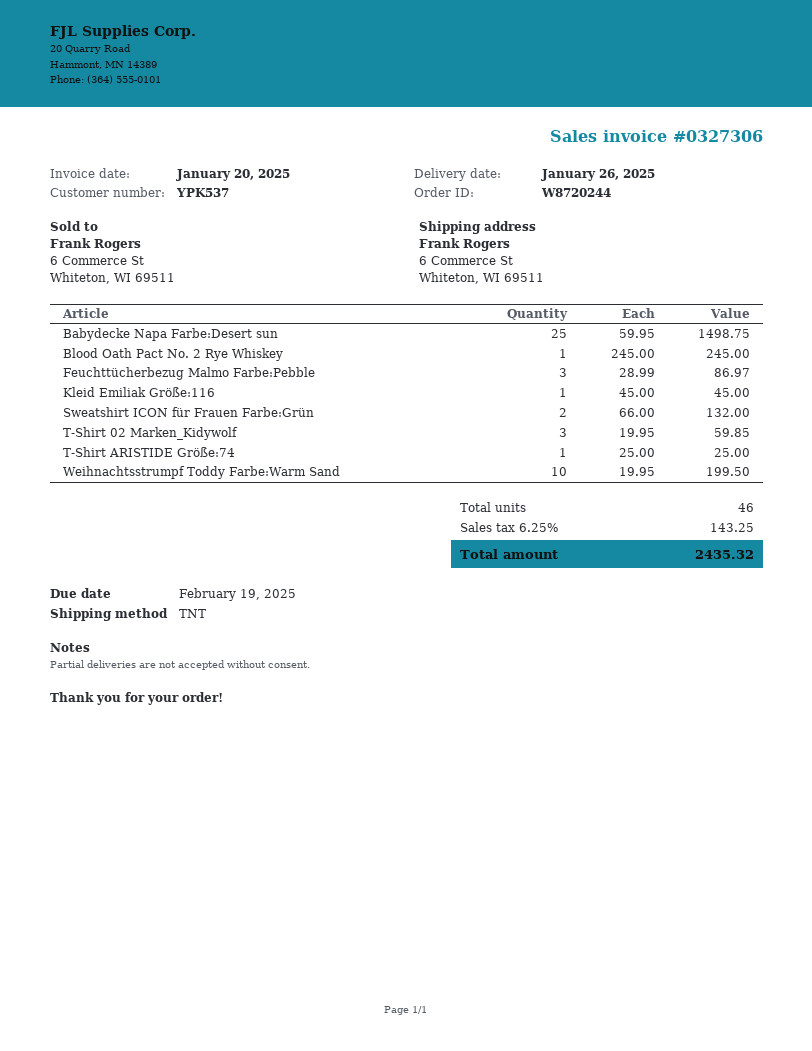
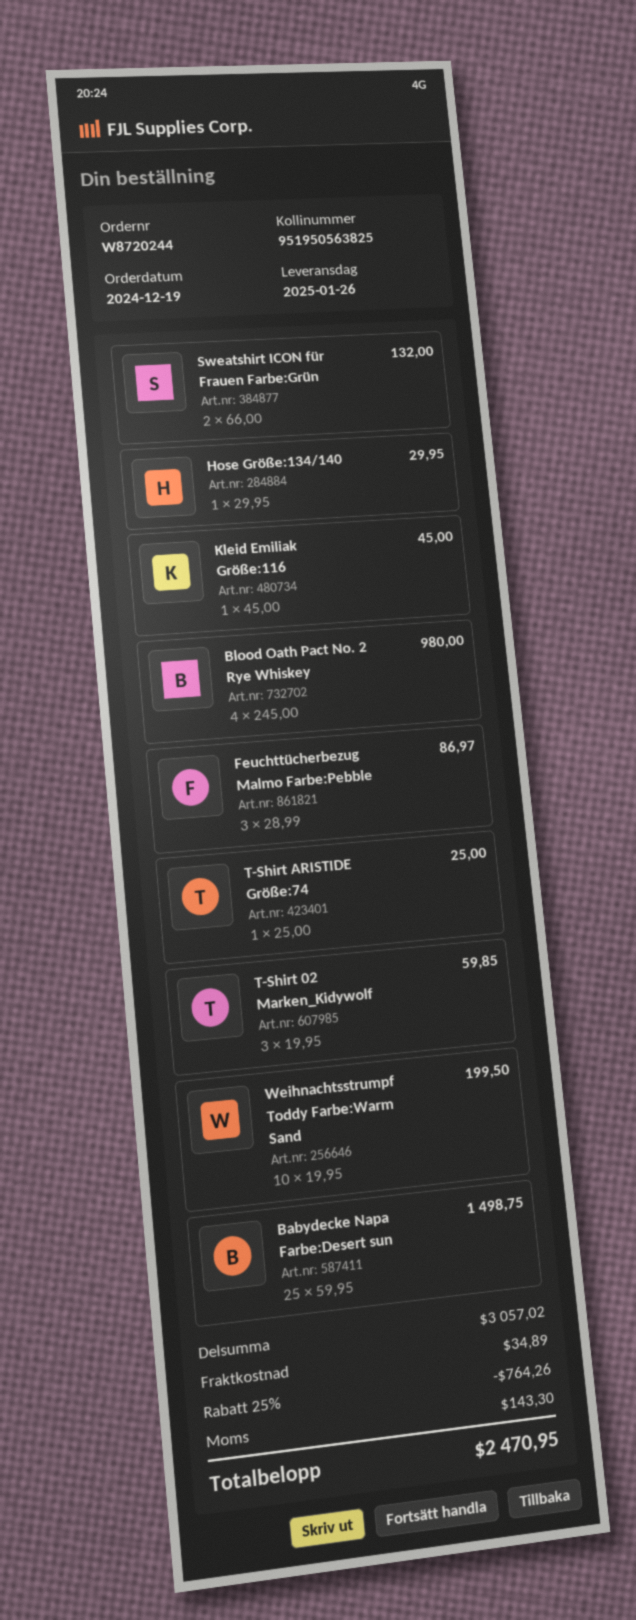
Blood Oath Pact No. 2 Rye Whiskey: 1 x 245.00 = 245.00 -> 4 x 245.00 = 980.00
Hose Größe:134/140: none -> 1 x 29.95 = 29.95
discount: none -> 25% = 764.26
shipping: none -> 34.89
tax: 143.25 -> 143.30
total: 2435.32 -> 2470.95

